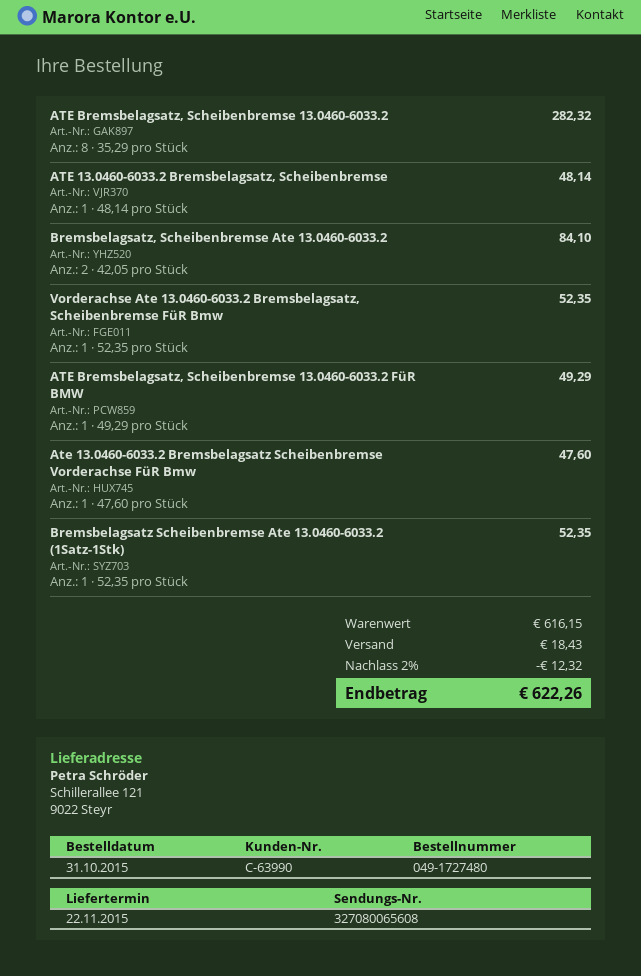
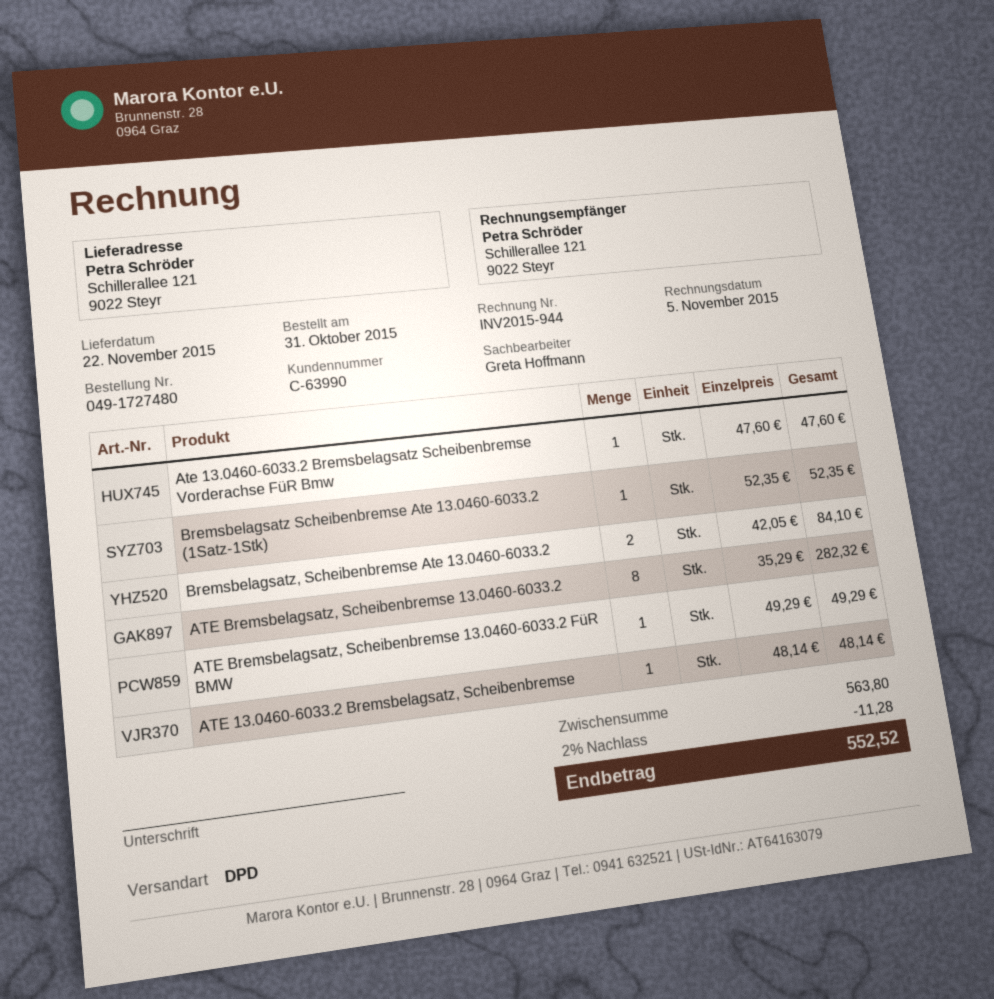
Vorderachse Ate 13.0460-6033.2 Bremsbelagsatz, Scheibenbremse FüR Bmw: 1 x 52.35 = 52.35 -> none
subtotal: 616.15 -> 563.80
discount: 2% = 12.32 -> 2% = 11.28
shipping: 18.43 -> none
total: 622.26 -> 552.52

